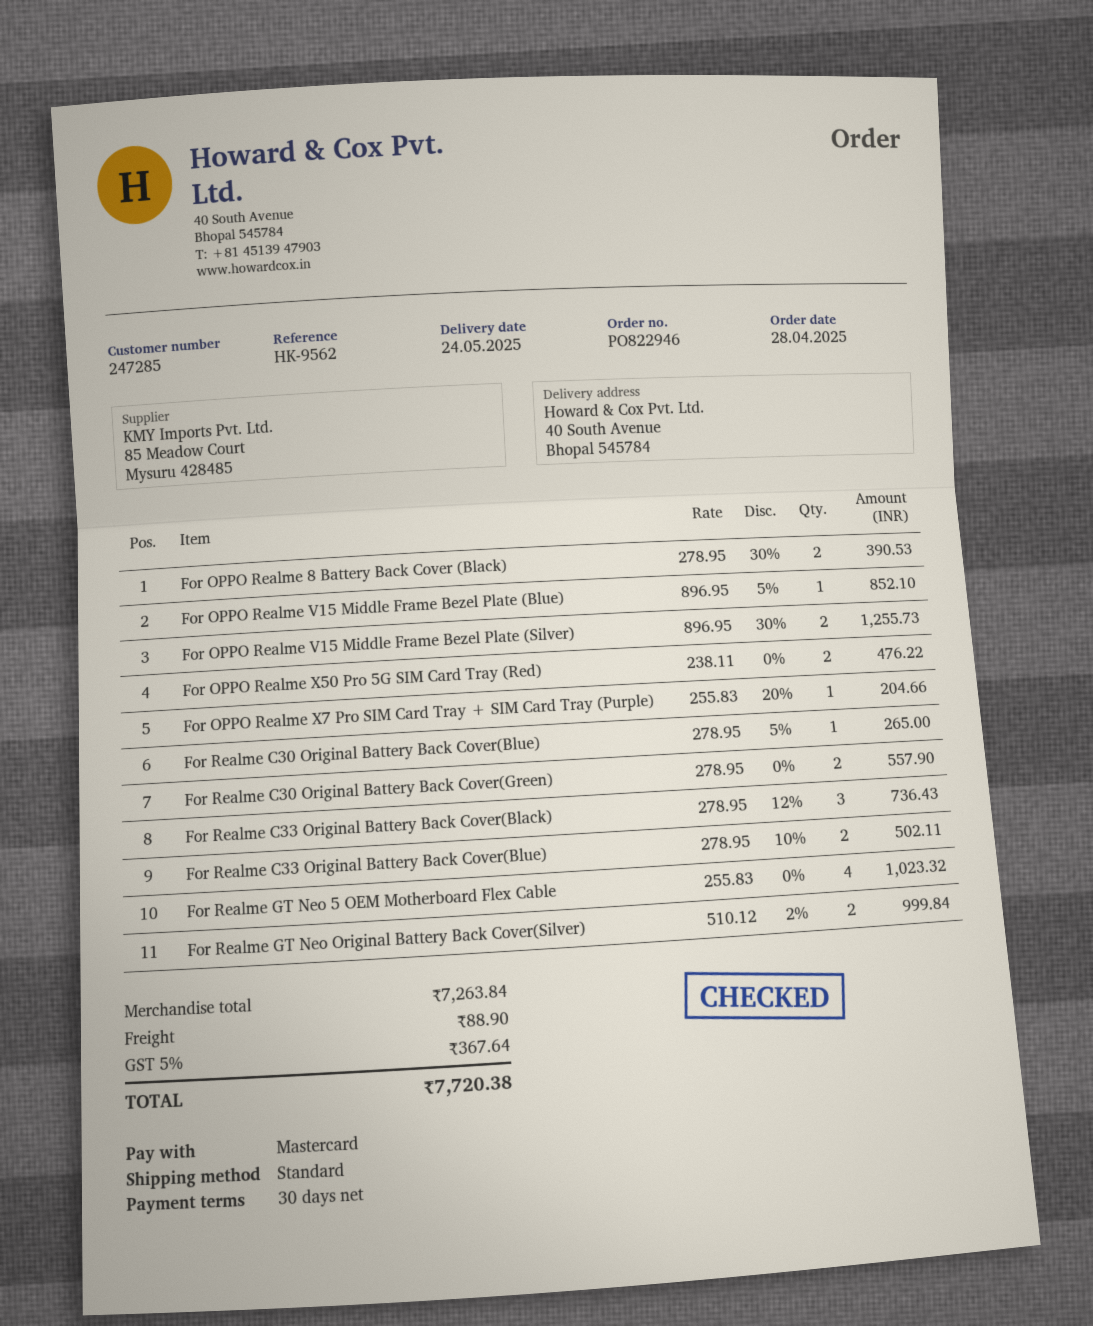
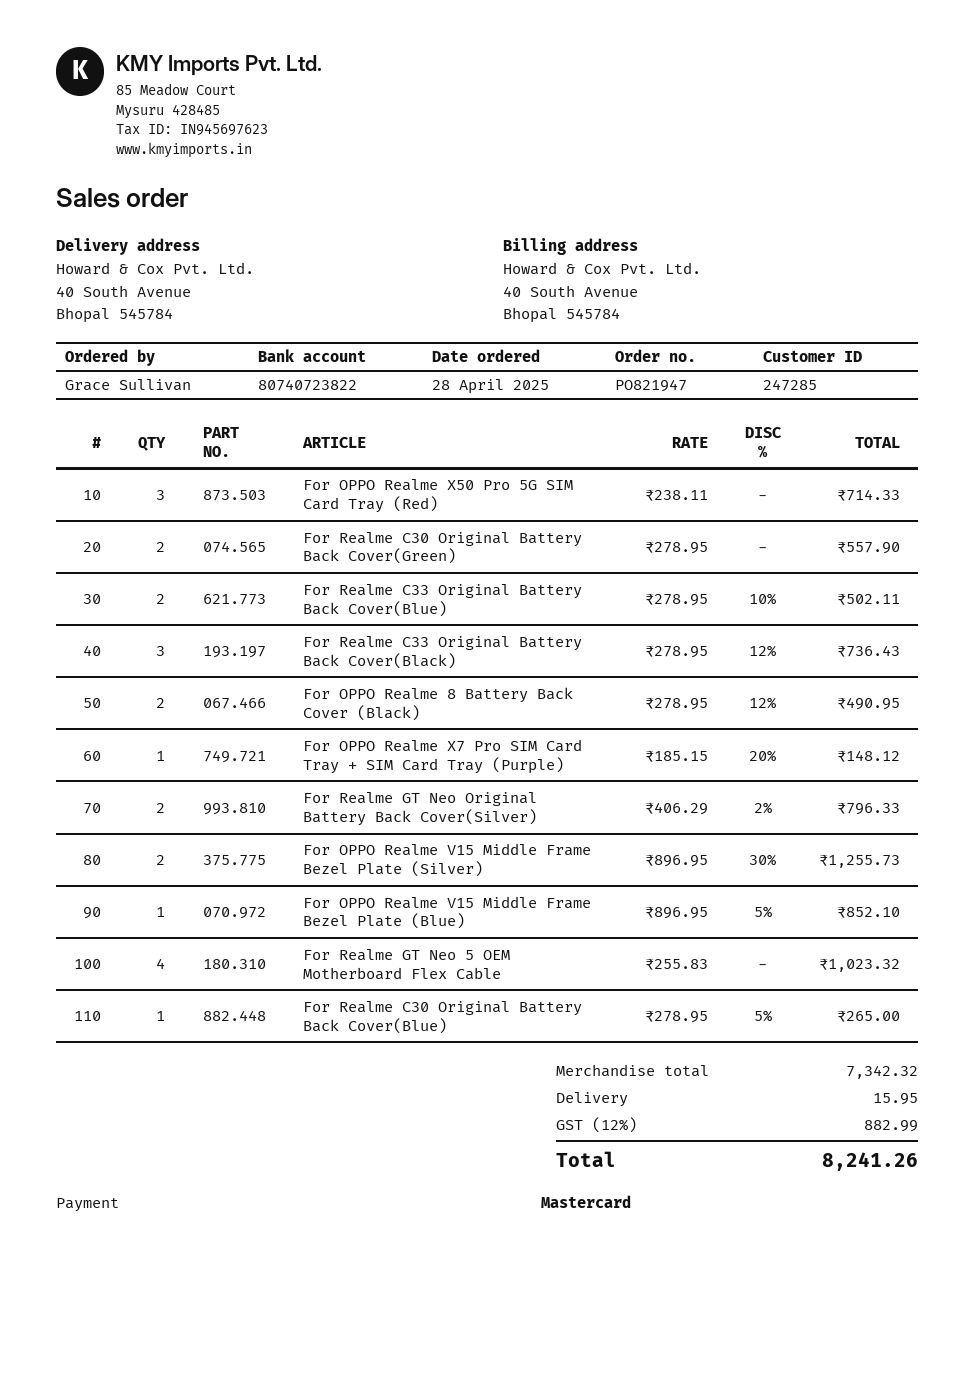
order number: PO822946 -> PO821947
For OPPO Realme 8 Battery Back Cover (Black): 2 x 278.95 - 30% = 390.53 -> 2 x 278.95 - 12% = 490.95
For OPPO Realme X50 Pro 5G SIM Card Tray (Red): 2 x 238.11 = 476.22 -> 3 x 238.11 = 714.33
For OPPO Realme X7 Pro SIM Card Tray + SIM Card Tray (Purple): 1 x 255.83 - 20% = 204.66 -> 1 x 185.15 - 20% = 148.12
For Realme GT Neo Original Battery Back Cover(Silver): 2 x 510.12 - 2% = 999.84 -> 2 x 406.29 - 2% = 796.33
subtotal: 7263.84 -> 7342.32
shipping: 88.90 -> 15.95
tax: 5% = 367.64 -> 12% = 882.99
total: 7720.38 -> 8241.26

